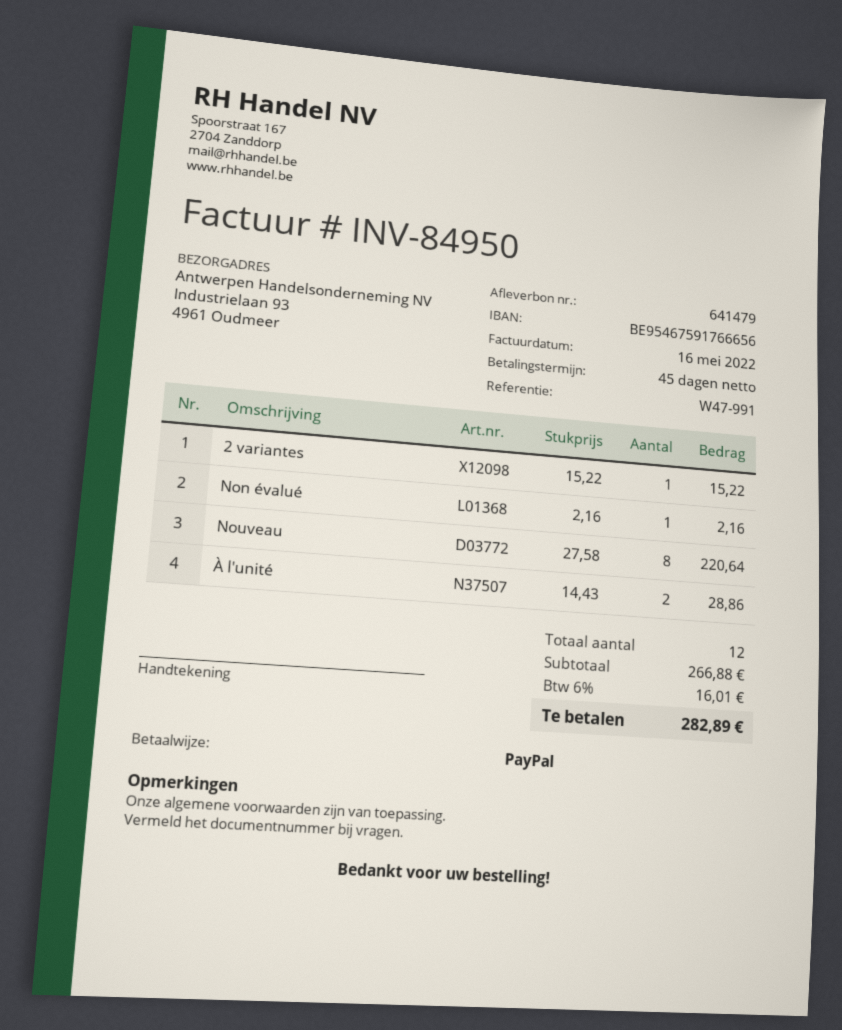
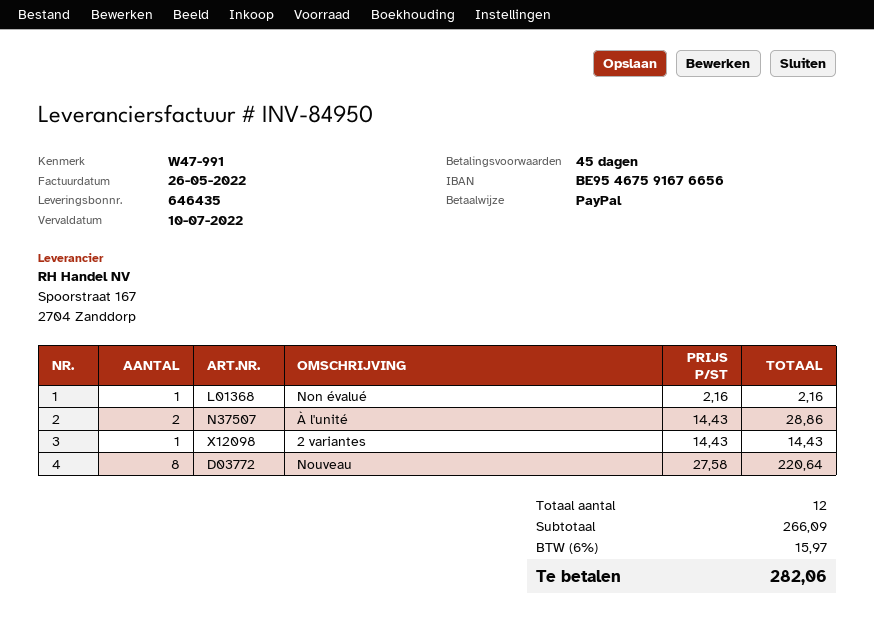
delivery note number: 641479 -> 646435
invoice date: 2022-05-16 -> 2022-05-26
bank account: BE95467591766656 -> BE95467591676656
2 variantes: 1 x 15.22 = 15.22 -> 1 x 14.43 = 14.43
subtotal: 266.88 -> 266.09
tax: 6% = 16.01 -> 6% = 15.97
total: 282.89 -> 282.06

